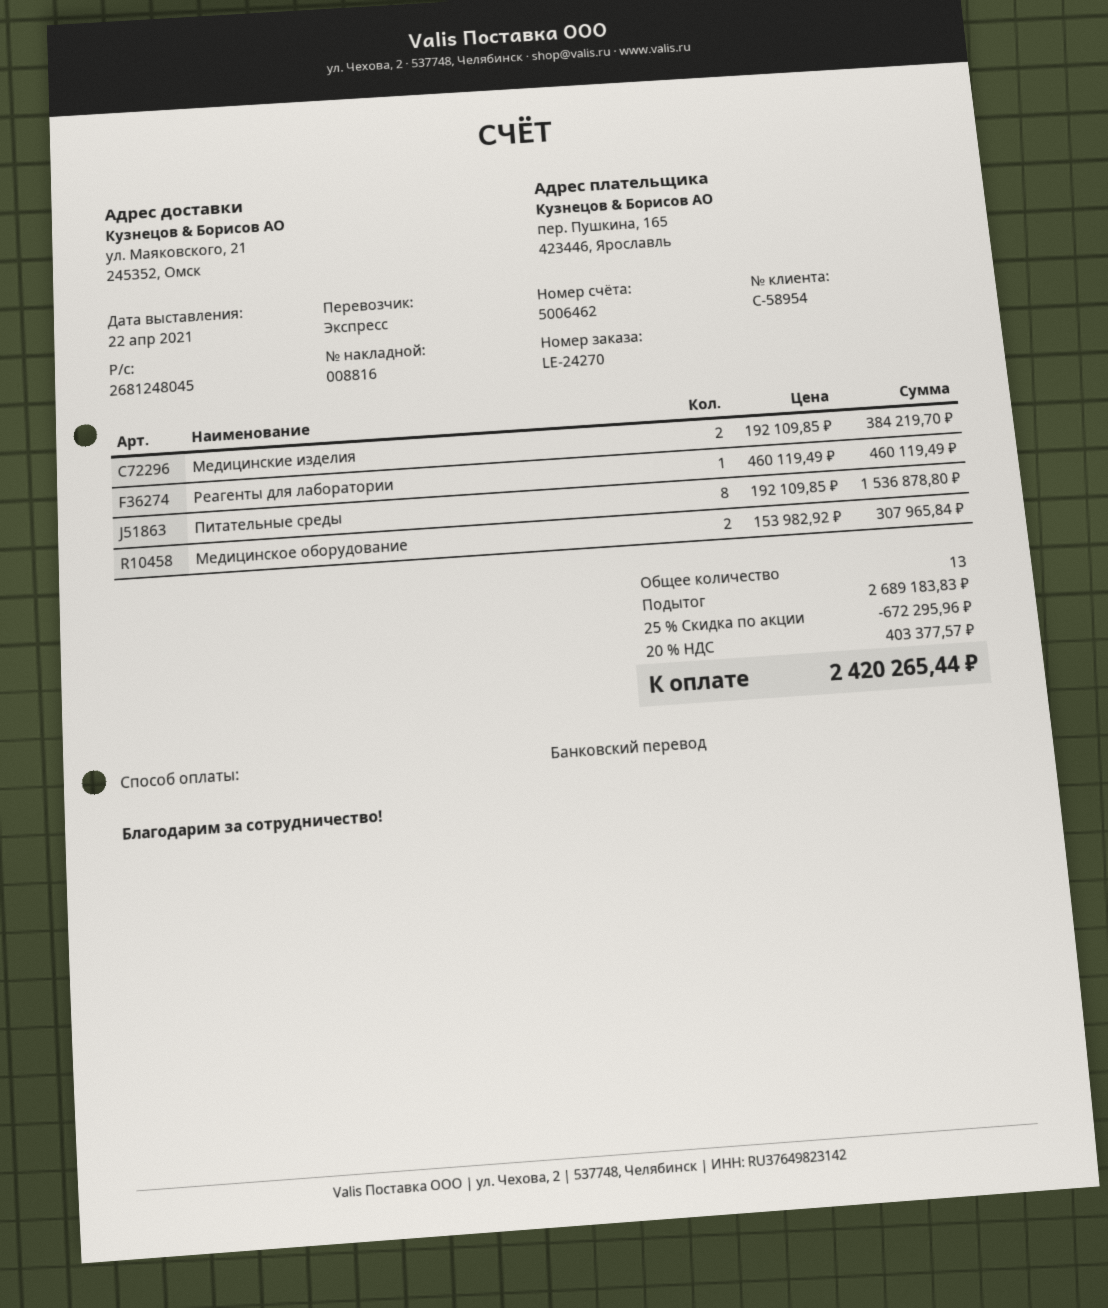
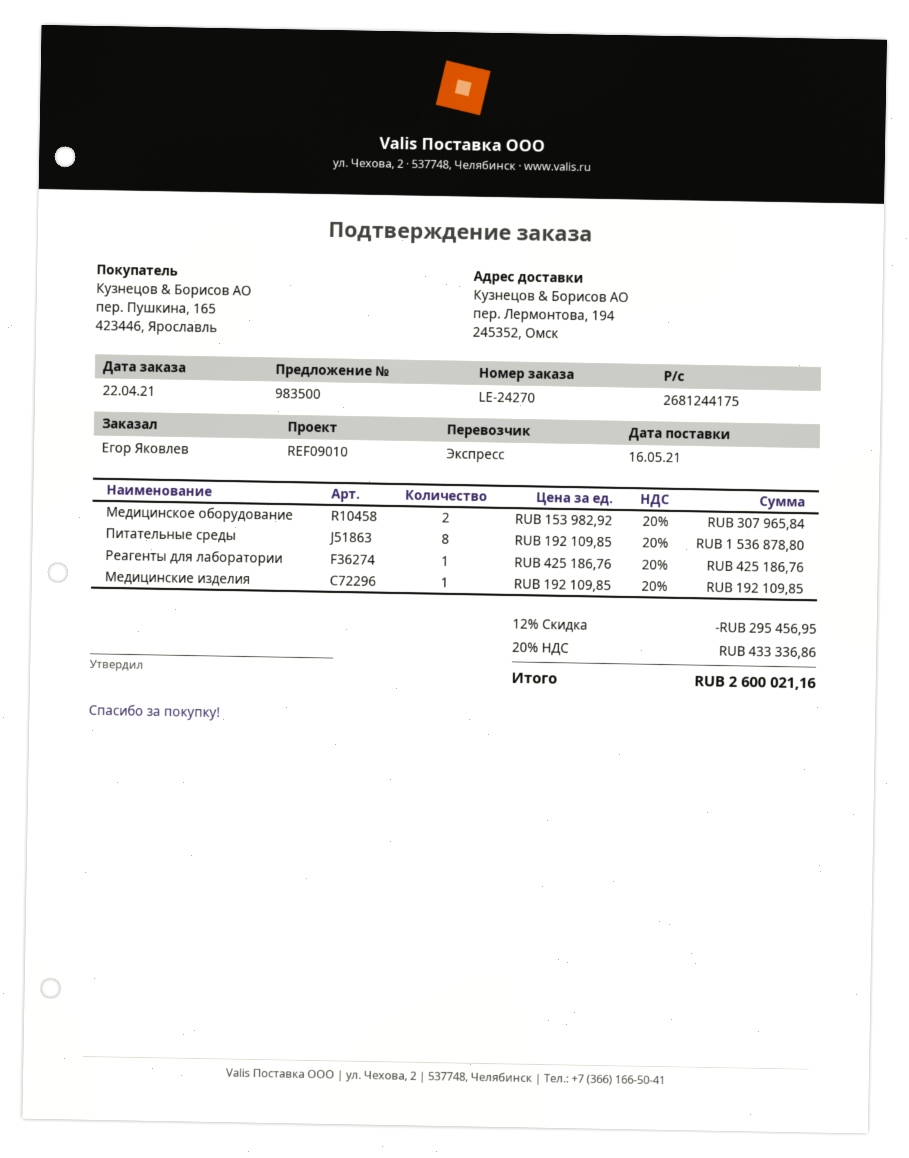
bank account: 2681248045 -> 2681244175
ship to: ул. Маяковского, 21, 245352, Омск -> пер. Лермонтова, 194, 245352, Омск
Медицинские изделия: 2 x 192109.85 = 384219.70 -> 1 x 192109.85 = 192109.85
Реагенты для лаборатории: 1 x 460119.49 = 460119.49 -> 1 x 425186.76 = 425186.76
discount: 25% = 672295.96 -> 12% = 295456.95
tax: 20% = 403377.57 -> 20% = 433336.86
total: 2420265.44 -> 2600021.16

